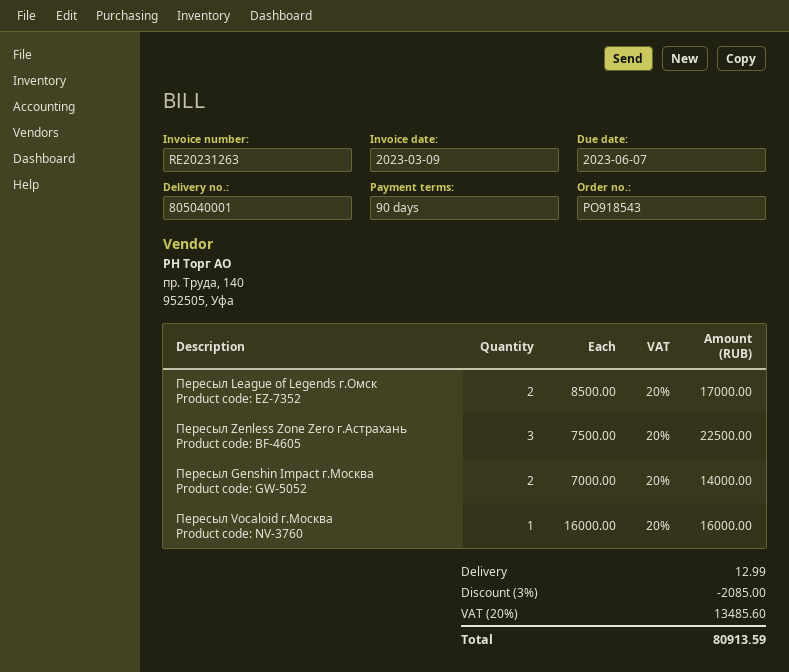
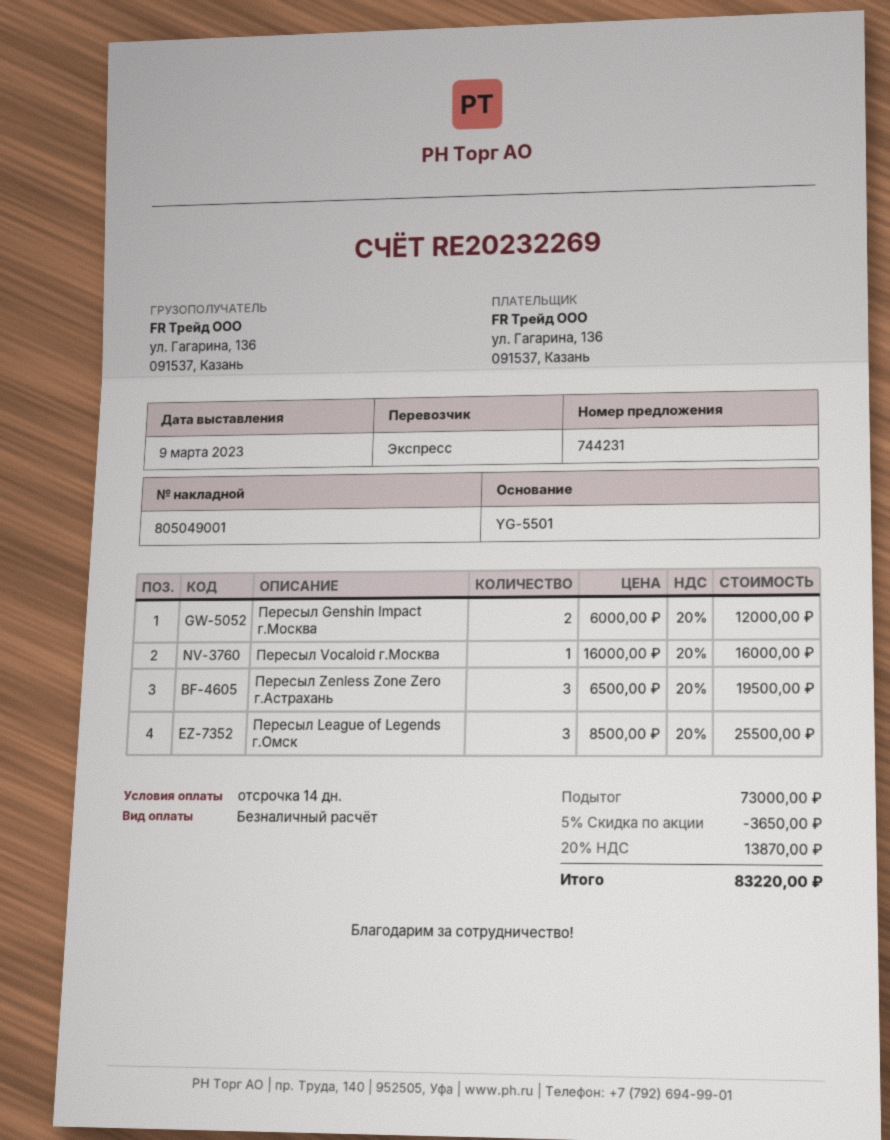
delivery note number: 805040001 -> 805049001
invoice number: RE20231263 -> RE20232269
payment terms: 90 days -> 14 days
Пересыл League of Legends г.Омск: 2 x 8500.00 = 17000.00 -> 3 x 8500.00 = 25500.00
Пересыл Zenless Zone Zero г.Астрахань: 3 x 7500.00 = 22500.00 -> 3 x 6500.00 = 19500.00
Пересыл Genshin Impact г.Москва: 2 x 7000.00 = 14000.00 -> 2 x 6000.00 = 12000.00
discount: 3% = 2085.00 -> 5% = 3650.00
shipping: 12.99 -> none
tax: 20% = 13485.60 -> 20% = 13870.00
total: 80913.59 -> 83220.00

